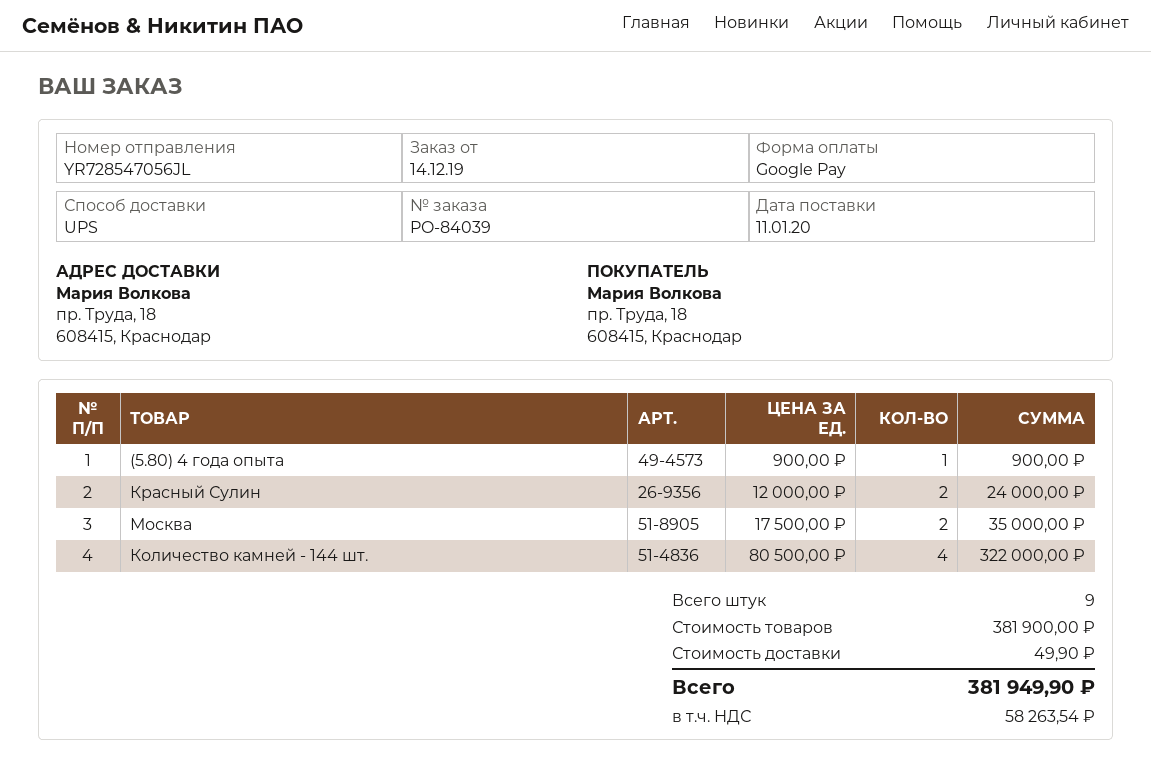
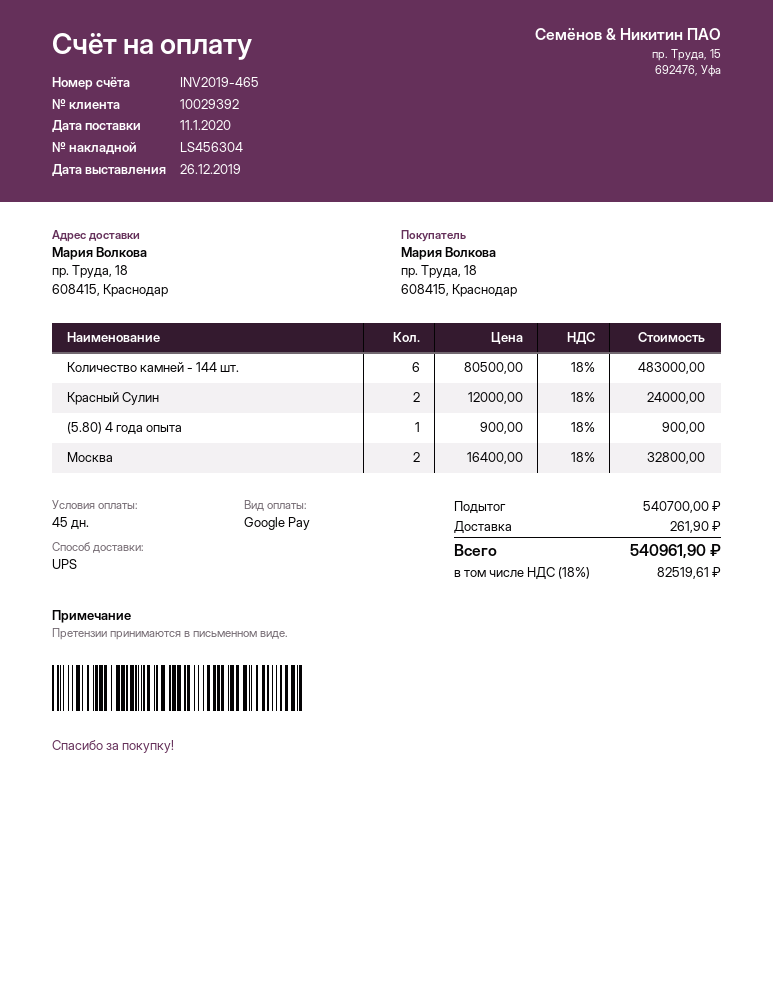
Москва: 2 x 17500.00 = 35000.00 -> 2 x 16400.00 = 32800.00
Количество камней - 144 шт.: 4 x 80500.00 = 322000.00 -> 6 x 80500.00 = 483000.00
subtotal: 381900.00 -> 540700.00
shipping: 49.90 -> 261.90
tax: 58263.54 -> 82519.61
total: 381949.90 -> 540961.90

